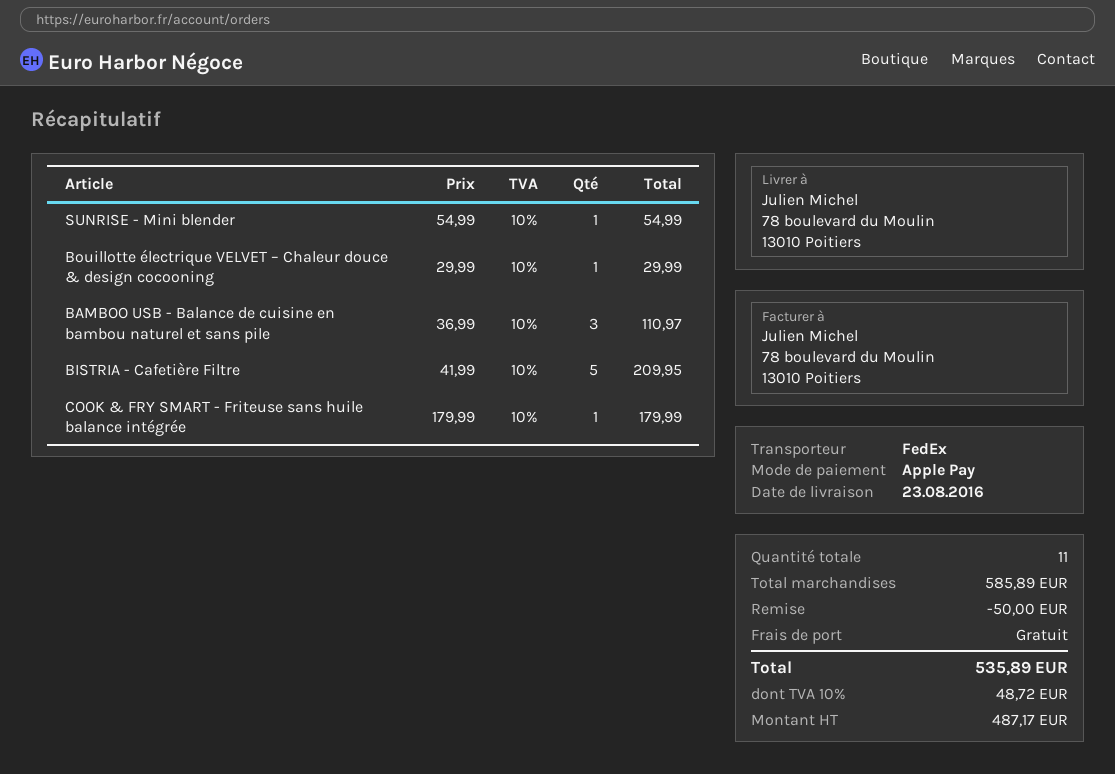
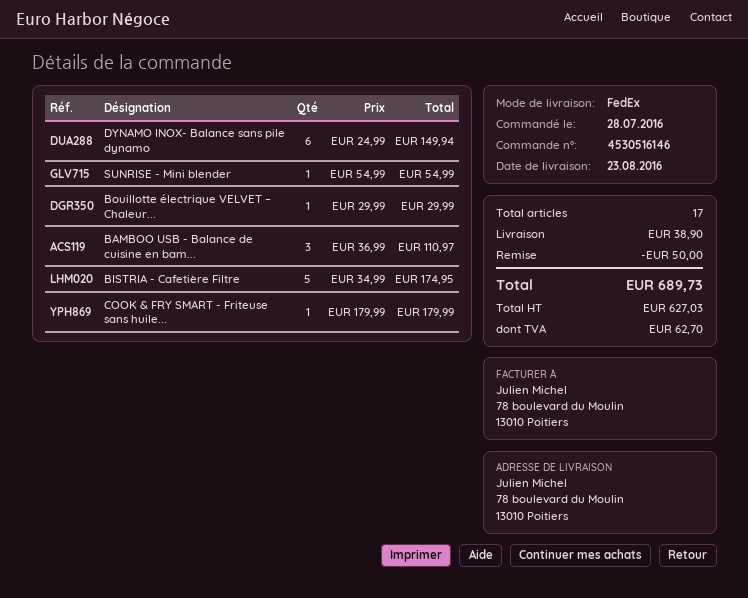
BISTRIA - Cafetière Filtre: 5 x 41.99 = 209.95 -> 5 x 34.99 = 174.95
DYNAMO INOX- Balance sans pile dynamo: none -> 6 x 24.99 = 149.94
total quantity: 11 -> 17
shipping: 0.00 -> 38.90
net: 487.17 -> 627.03
tax: 48.72 -> 62.70
total: 535.89 -> 689.73

